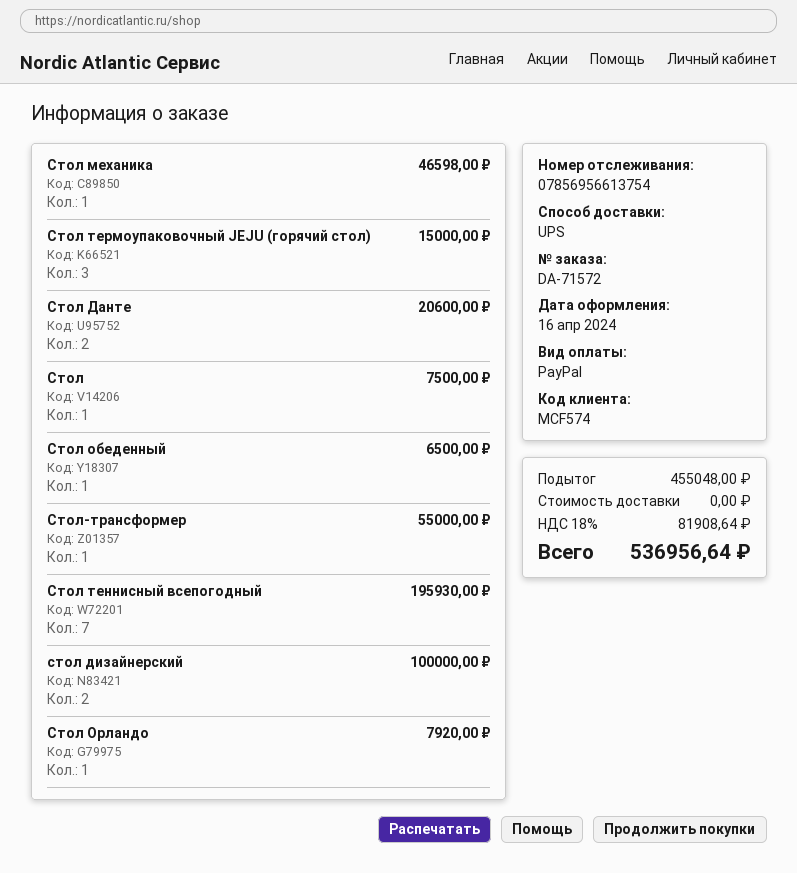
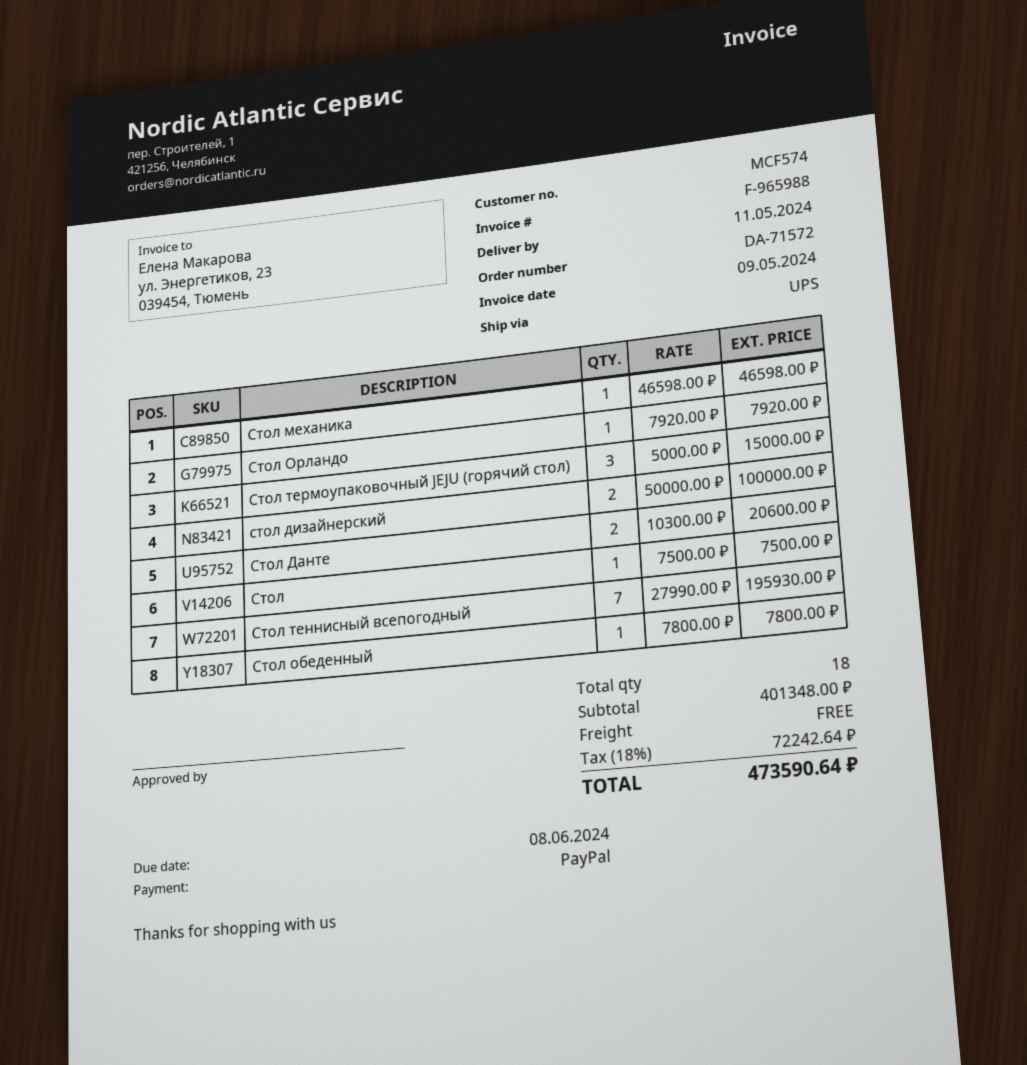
Стол обеденный: 1 for 6500.00 -> 1 for 7800.00
Стол-трансформер: 1 for 55000.00 -> none
subtotal: 455048.00 -> 401348.00
tax: 18% = 81908.64 -> 18% = 72242.64
total: 536956.64 -> 473590.64

